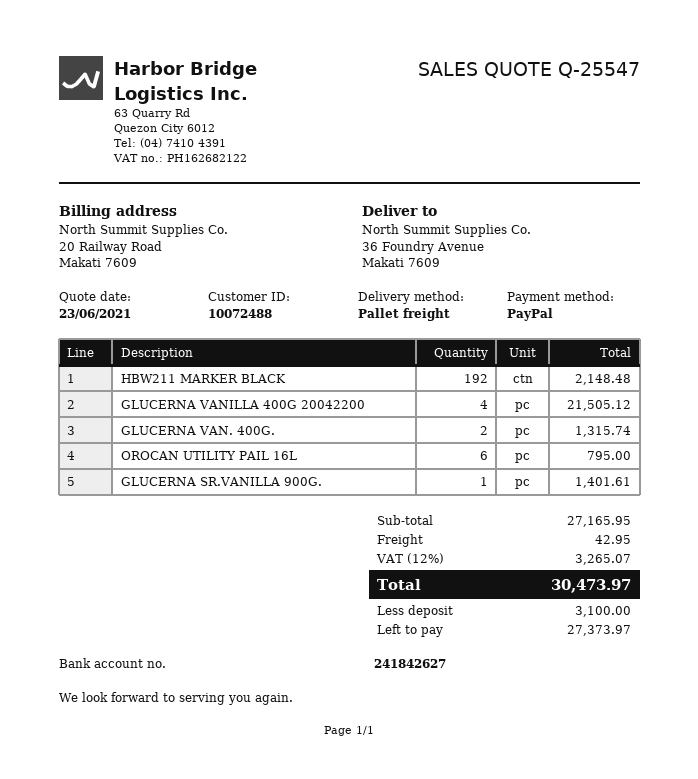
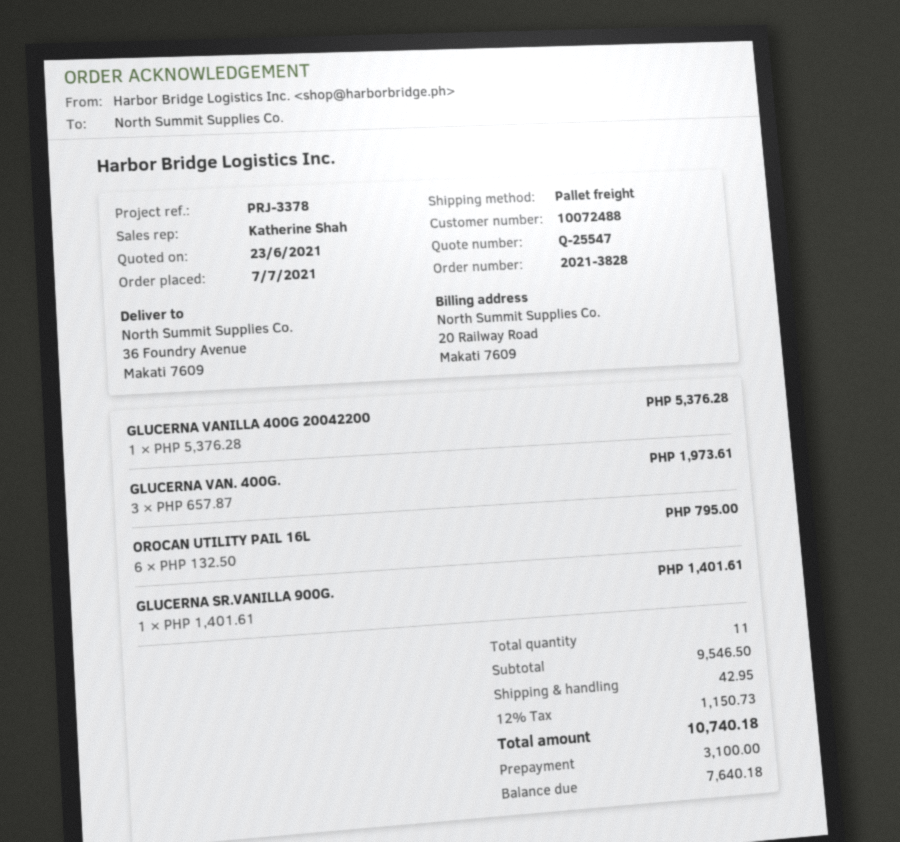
HBW211 MARKER BLACK: 192 for 2148.48 -> none
GLUCERNA VANILLA 400G 20042200: 4 for 21505.12 -> 1 for 5376.28
GLUCERNA VAN. 400G.: 2 for 1315.74 -> 3 for 1973.61
subtotal: 27165.95 -> 9546.50
tax: 12% = 3265.07 -> 12% = 1150.73
total: 30473.97 -> 10740.18
balance: 27373.97 -> 7640.18

